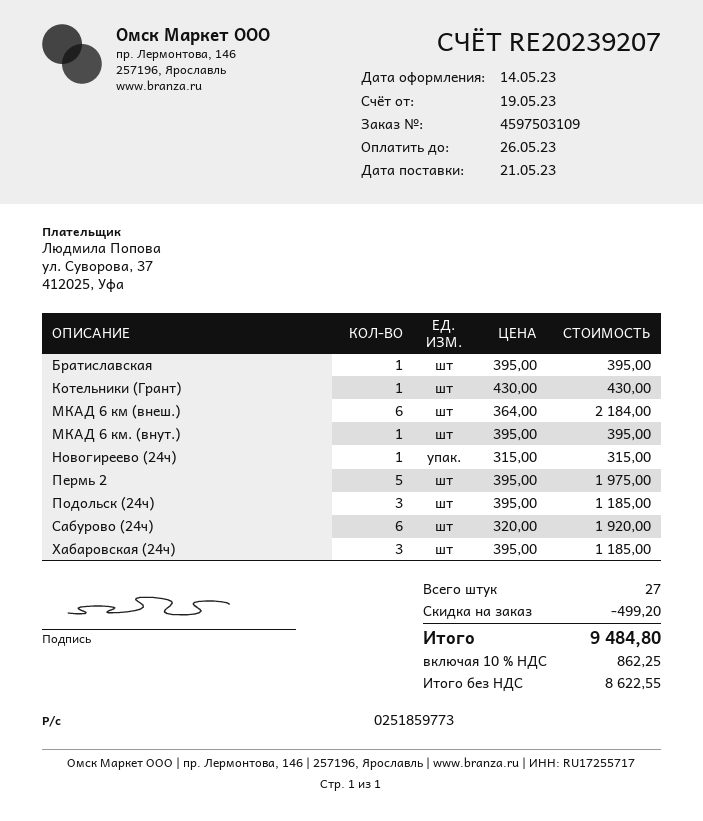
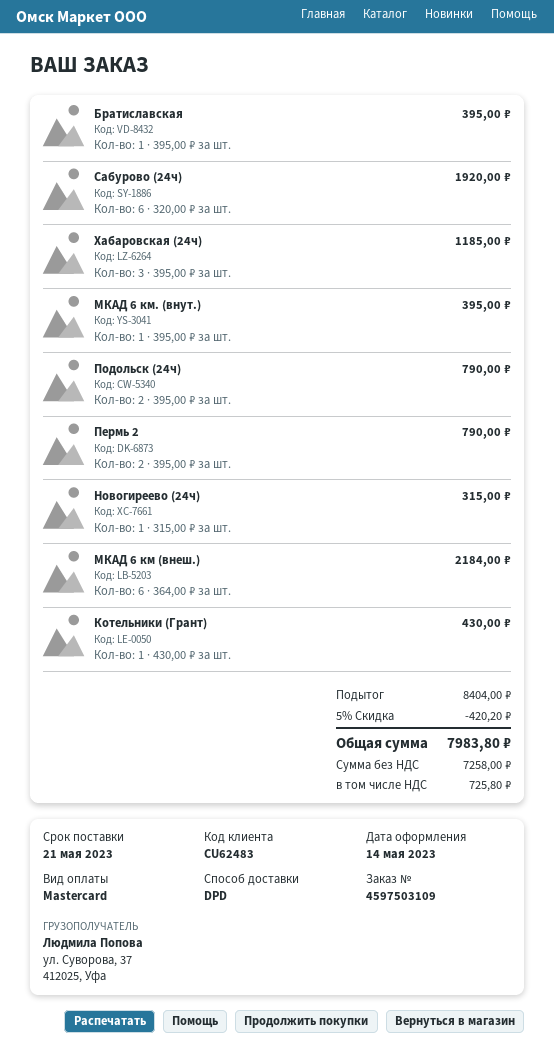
Пермь 2: 5 x 395.00 = 1975.00 -> 2 x 395.00 = 790.00
Подольск (24ч): 3 x 395.00 = 1185.00 -> 2 x 395.00 = 790.00
discount: 499.20 -> 420.20
net: 8622.55 -> 7258.00
tax: 862.25 -> 725.80
total: 9484.80 -> 7983.80

